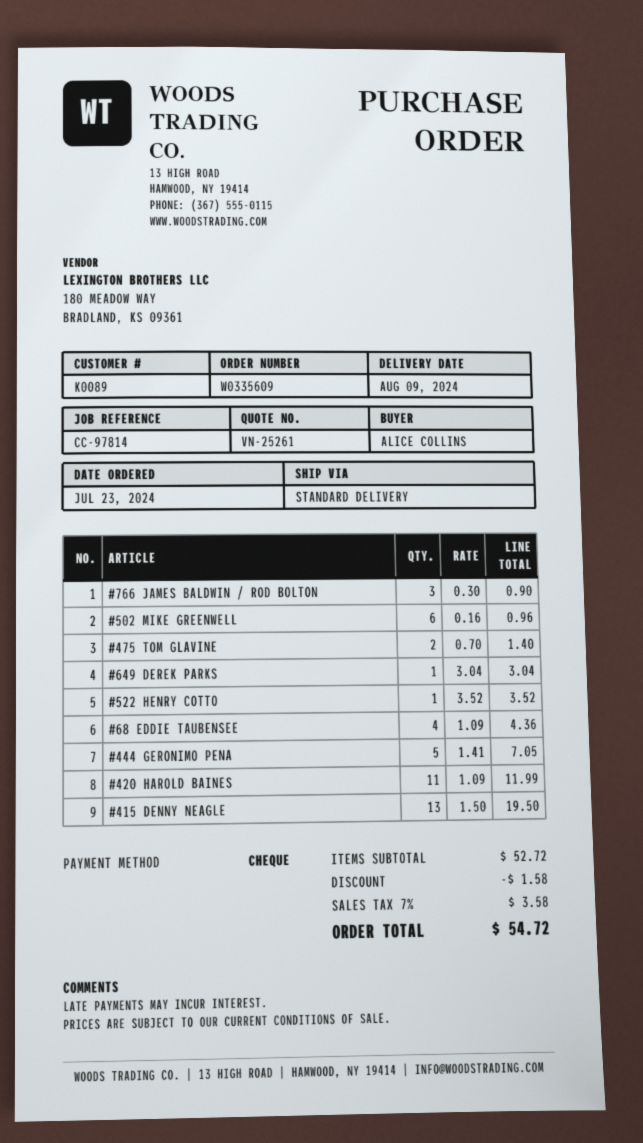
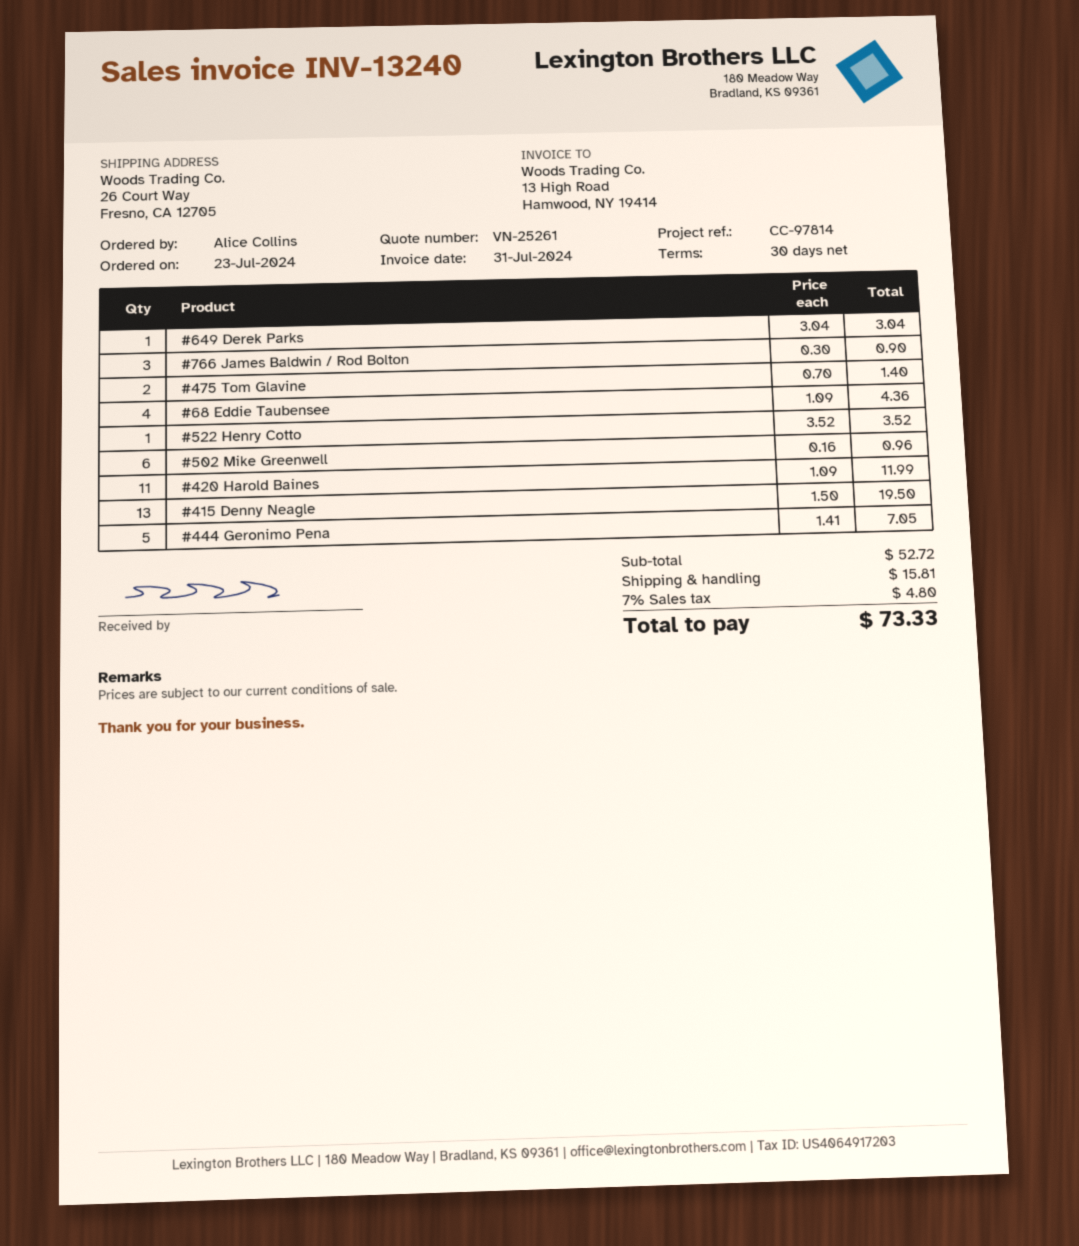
discount: 1.58 -> none
shipping: none -> 15.81
tax: 7% = 3.58 -> 7% = 4.80
total: 54.72 -> 73.33

